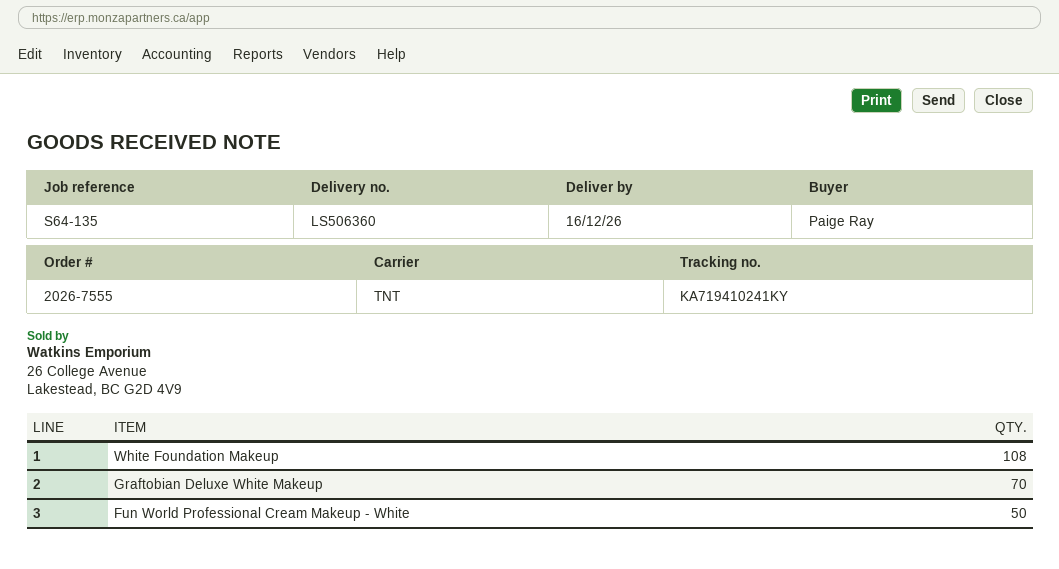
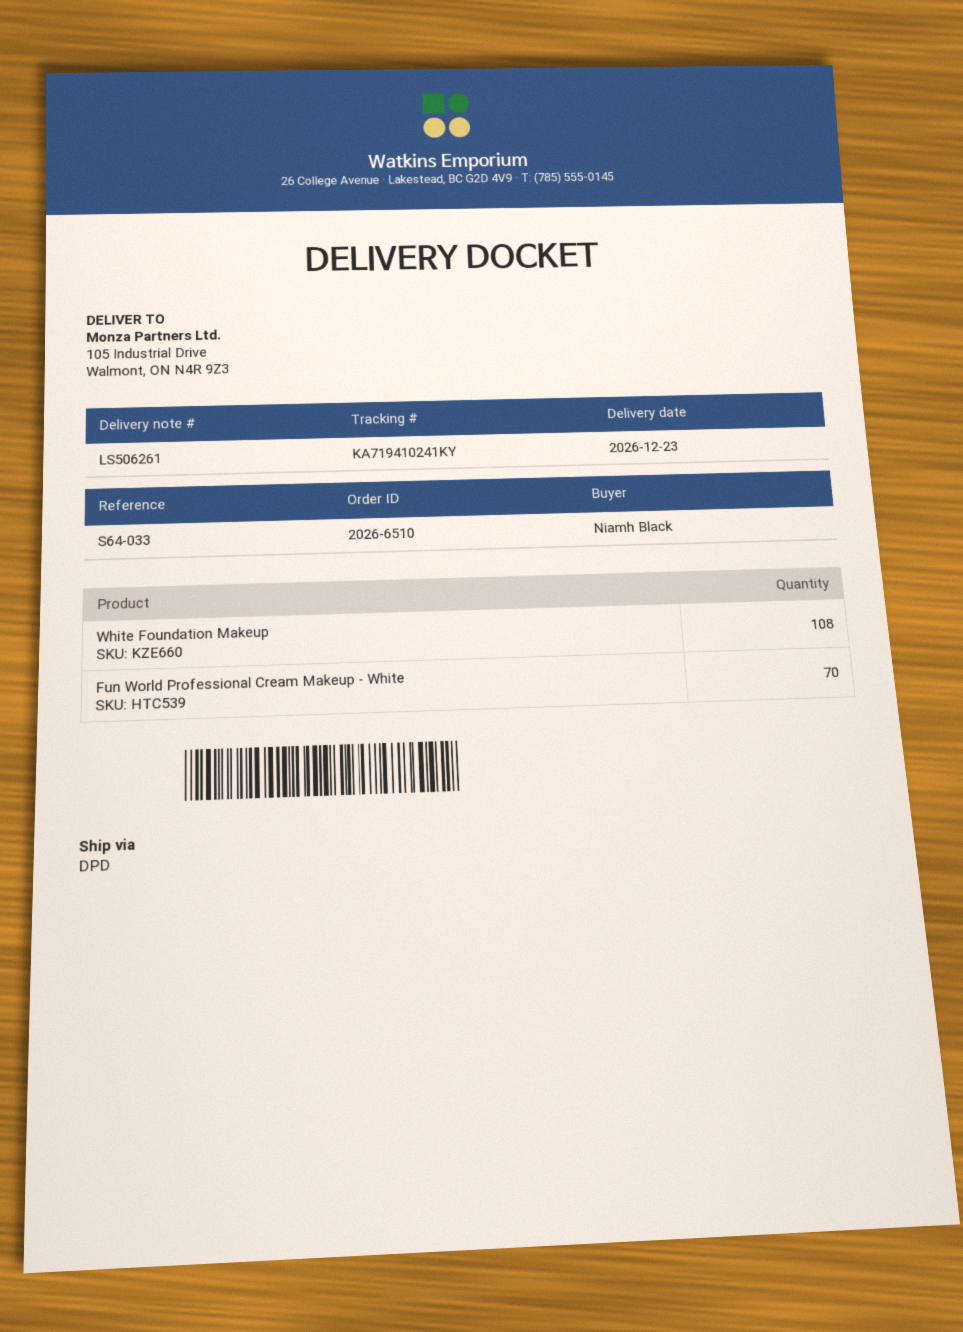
order number: 2026-7555 -> 2026-6510
delivery note number: LS506360 -> LS506261
delivery date: 2026-12-16 -> 2026-12-23
reference: S64-135 -> S64-033
ordered by: Paige Ray -> Niamh Black
shipping method: TNT -> DPD
Graftobian Deluxe White Makeup: 70 -> none
Fun World Professional Cream Makeup - White: 50 -> 70

